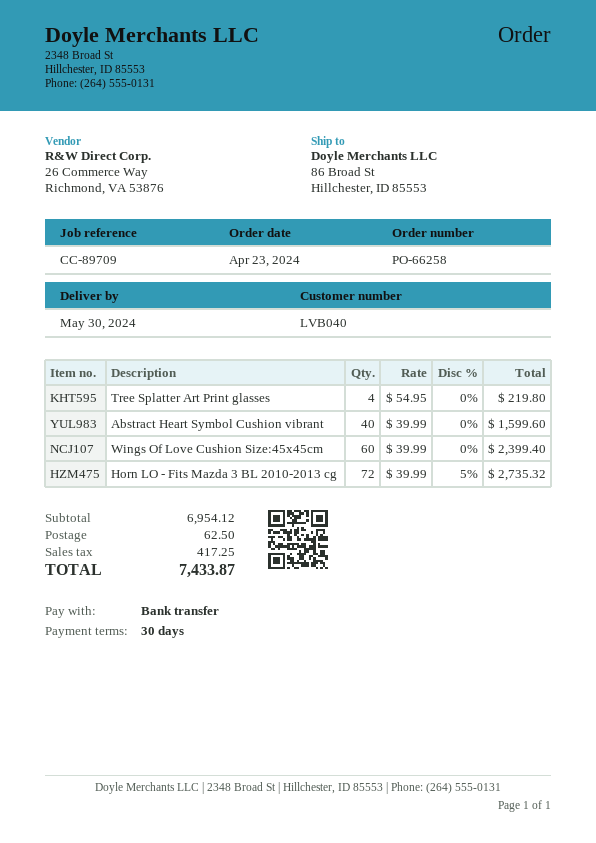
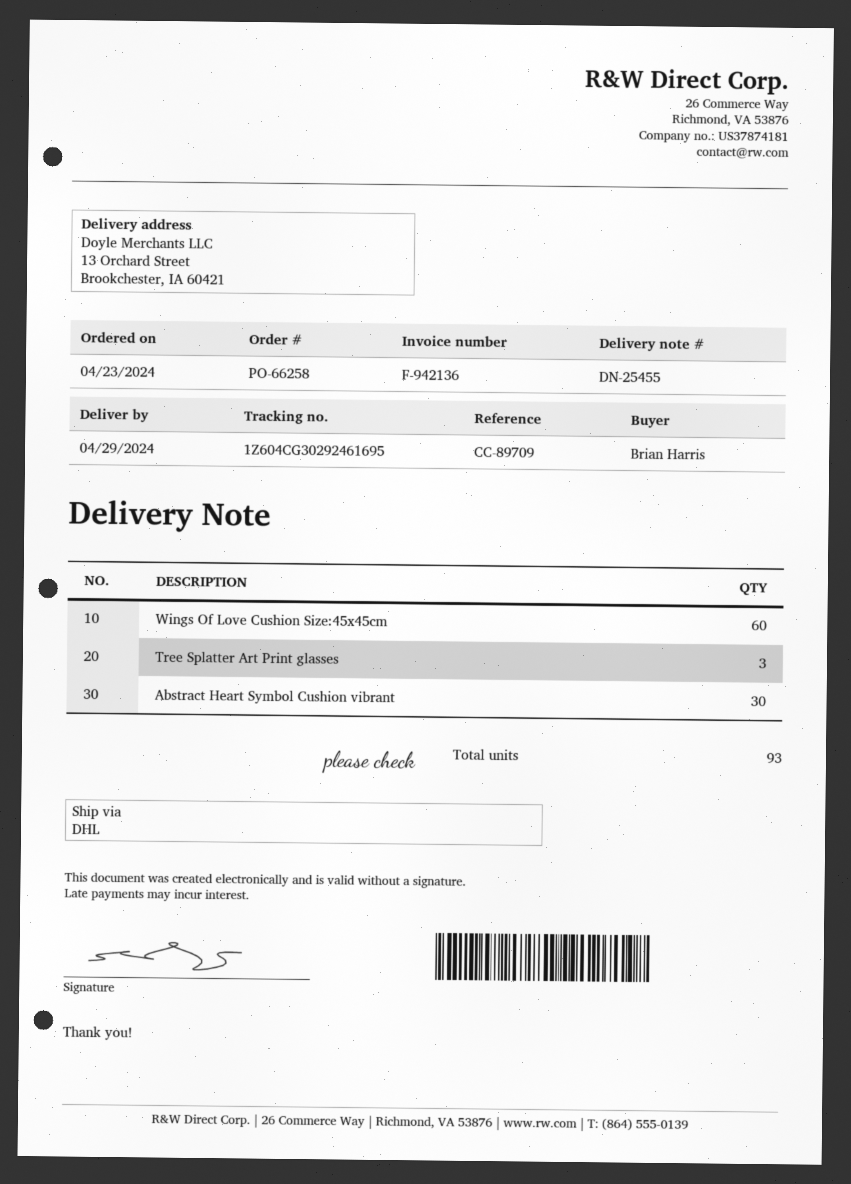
delivery date: 2024-05-30 -> 2024-04-29
ship to: 86 Broad St, Hillchester, ID 85553 -> 13 Orchard Street, Brookchester, IA 60421
Tree Splatter Art Print glasses: 4 -> 3
Abstract Heart Symbol Cushion vibrant: 40 -> 30
Horn LO - Fits Mazda 3 BL 2010-2013 cg: 72 -> none

